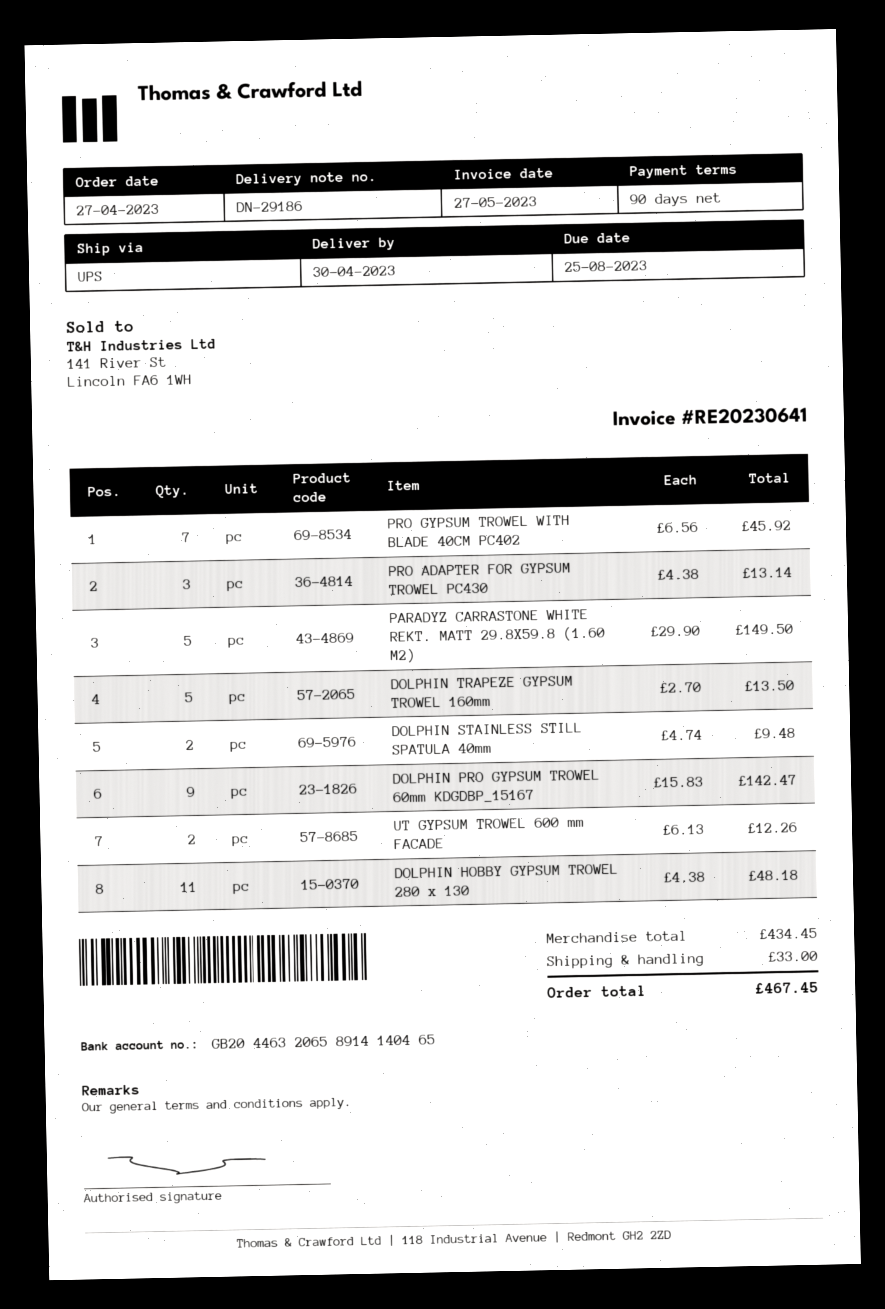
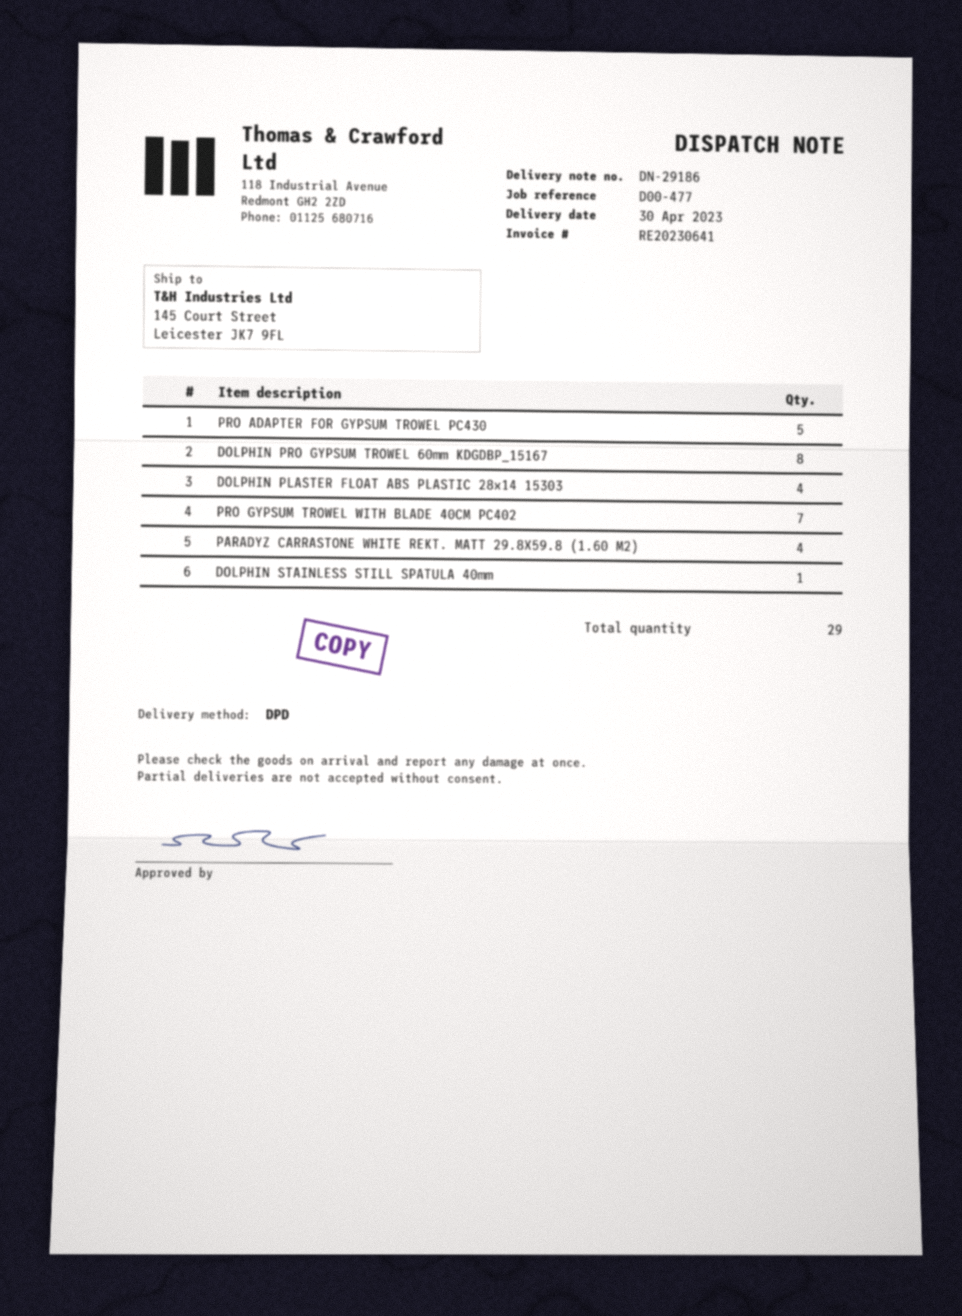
shipping method: UPS -> DPD
PRO ADAPTER FOR GYPSUM TROWEL PC430: 3 -> 5
PARADYZ CARRASTONE WHITE REKT. MATT 29.8X59.8 (1.60 M2): 5 -> 4
DOLPHIN TRAPEZE GYPSUM TROWEL 160mm: 5 -> none
DOLPHIN STAINLESS STILL SPATULA 40mm: 2 -> 1
DOLPHIN PRO GYPSUM TROWEL 60mm KDGDBP_15167: 9 -> 8
UT GYPSUM TROWEL 600 mm FACADE: 2 -> none
DOLPHIN HOBBY GYPSUM TROWEL 280 x 130: 11 -> none
DOLPHIN PLASTER FLOAT ABS PLASTIC 28x14 15303: none -> 4

